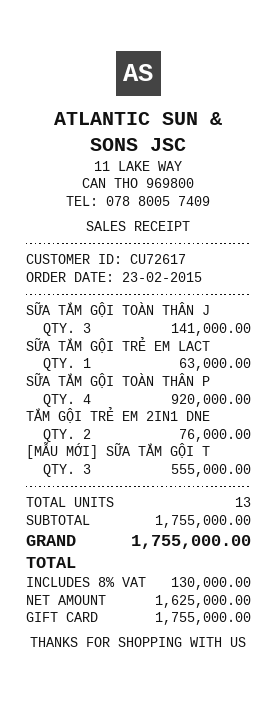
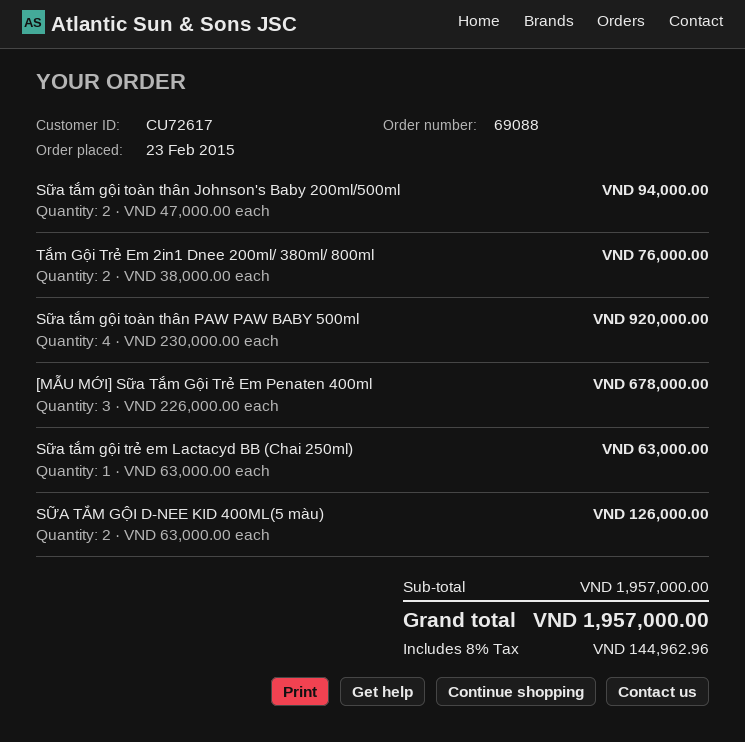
SỮA TẮM GỘI TOÀN THÂN J: 3 for 141000.00 -> 2 for 94000.00
[MẪU MỚI] SỮA TẮM GỘI T: 3 for 555000.00 -> 3 for 678000.00
SỮA TẮM GỘI D-NEE KID 400ML(5 màu): none -> 2 for 126000.00
subtotal: 1755000.00 -> 1957000.00
tax: 8% = 130000.00 -> 8% = 144962.96
total: 1755000.00 -> 1957000.00

